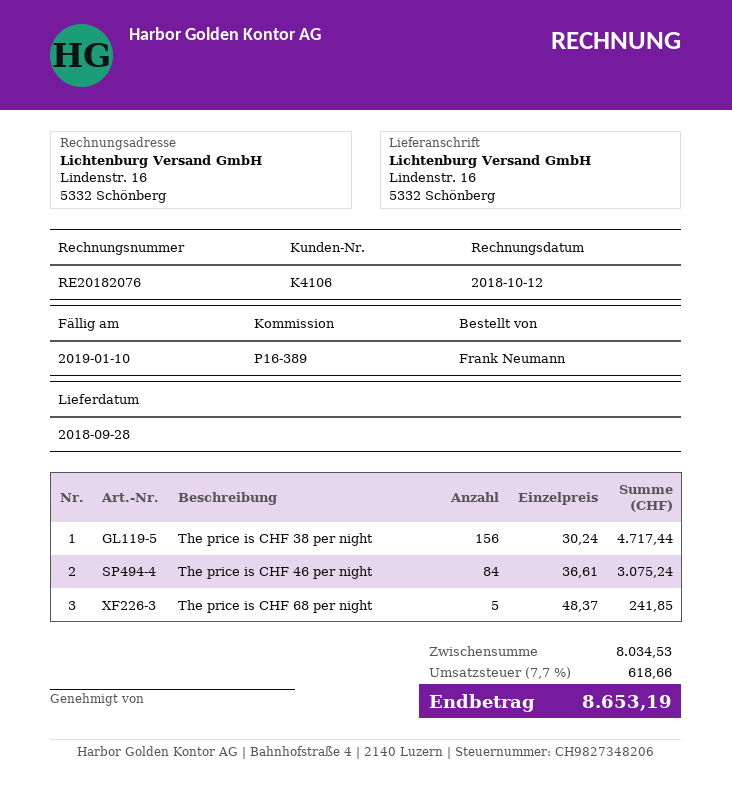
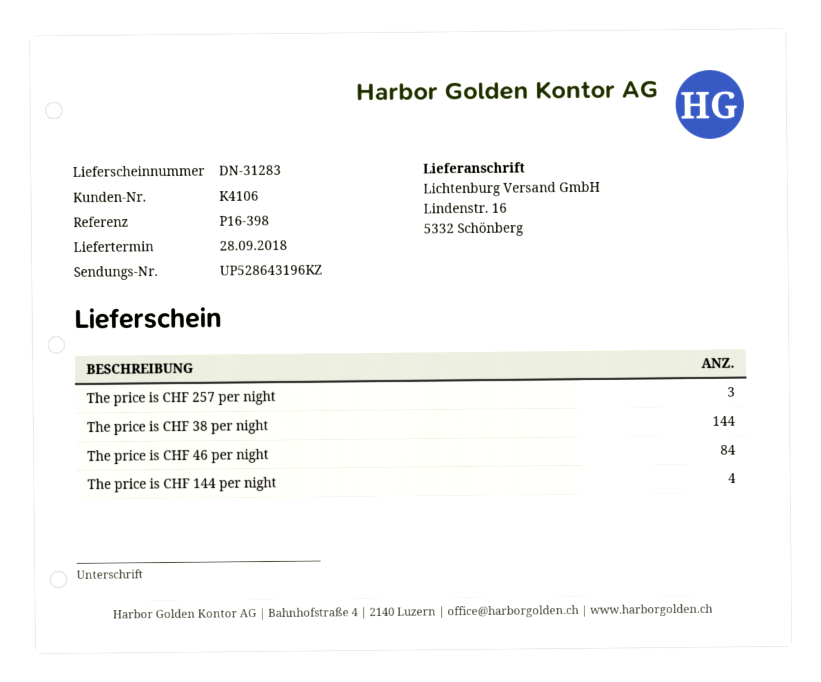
reference: P16-389 -> P16-398
The price is CHF 38 per night: 156 -> 144
The price is CHF 68 per night: 5 -> none
The price is CHF 257 per night: none -> 3
The price is CHF 144 per night: none -> 4

